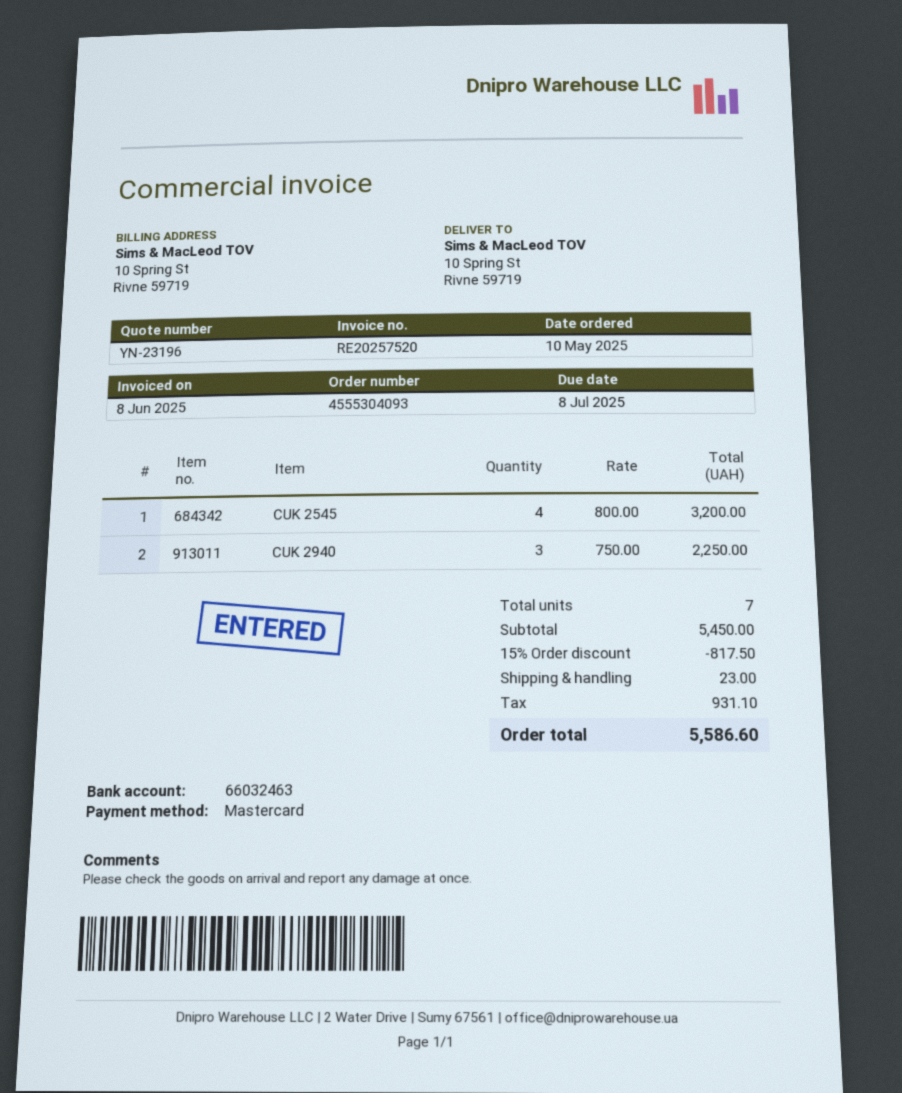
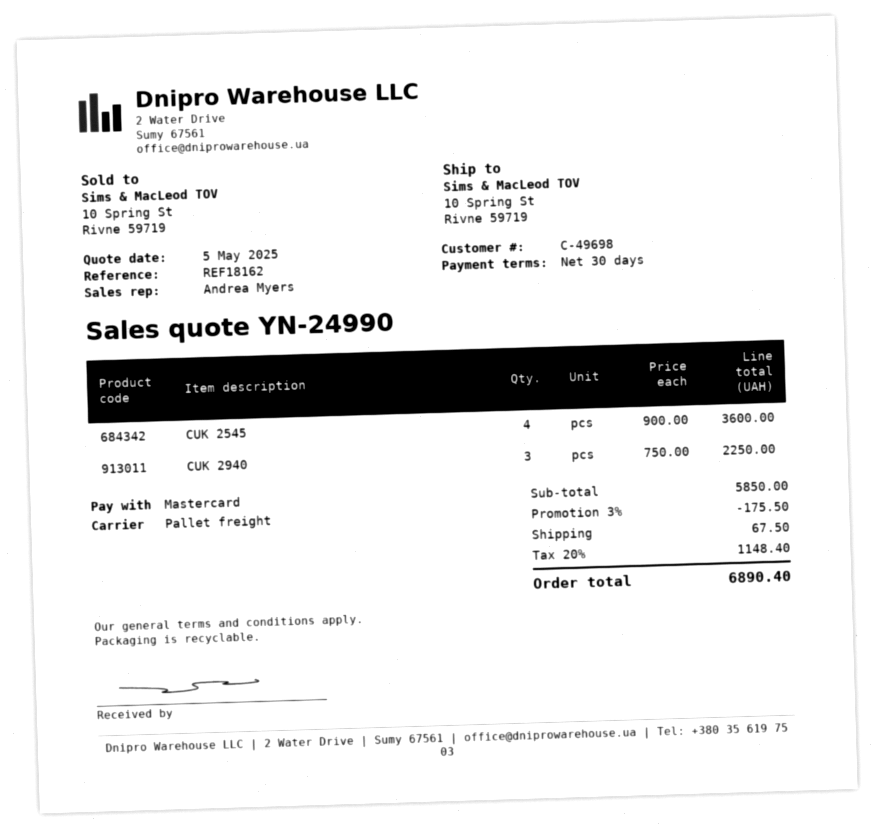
quote number: YN-23196 -> YN-24990
CUK 2545: 4 x 800.00 = 3200.00 -> 4 x 900.00 = 3600.00
subtotal: 5450.00 -> 5850.00
discount: 15% = 817.50 -> 3% = 175.50
shipping: 23.00 -> 67.50
tax: 931.10 -> 1148.40
total: 5586.60 -> 6890.40

